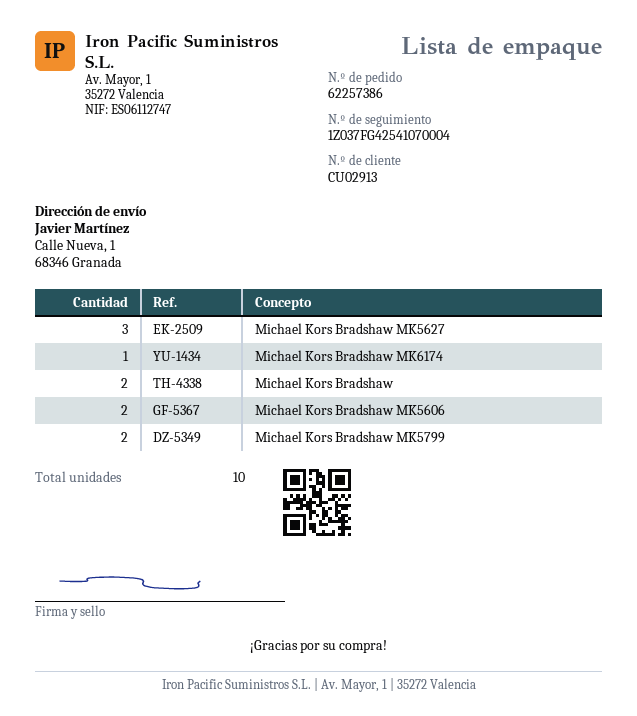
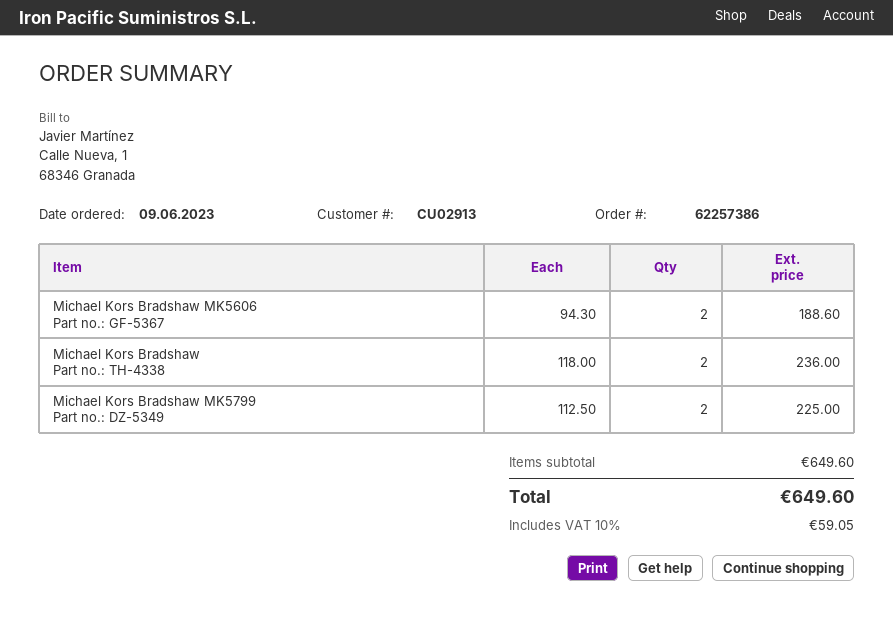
Michael Kors Bradshaw MK5627: 3 -> none
Michael Kors Bradshaw MK6174: 1 -> none

